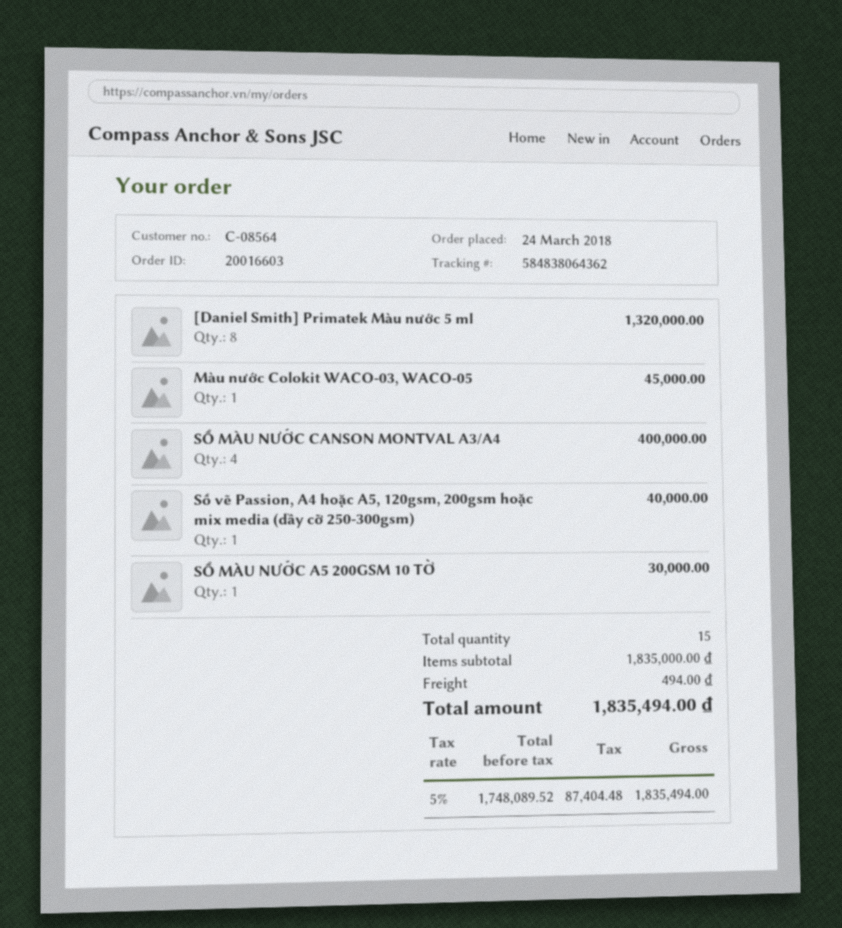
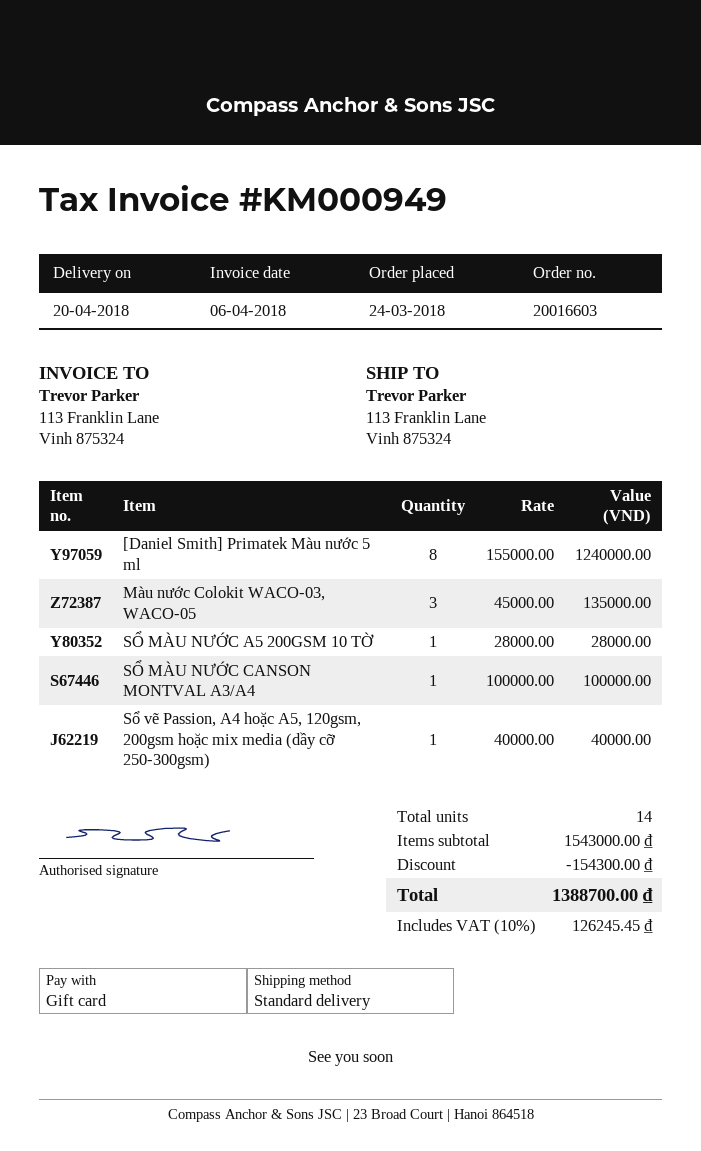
[Daniel Smith] Primatek Màu nước 5 ml: 8 for 1320000.00 -> 8 for 1240000.00
Màu nước Colokit WACO-03, WACO-05: 1 for 45000.00 -> 3 for 135000.00
SỔ MÀU NƯỚC CANSON MONTVAL A3/A4: 4 for 400000.00 -> 1 for 100000.00
SỔ MÀU NƯỚC A5 200GSM 10 TỜ: 1 for 30000.00 -> 1 for 28000.00
total quantity: 15 -> 14
subtotal: 1835000.00 -> 1543000.00
discount: none -> 154300.00
shipping: 494.00 -> none
tax: 5% = 87404.48 -> 10% = 126245.45
total: 1835494.00 -> 1388700.00

